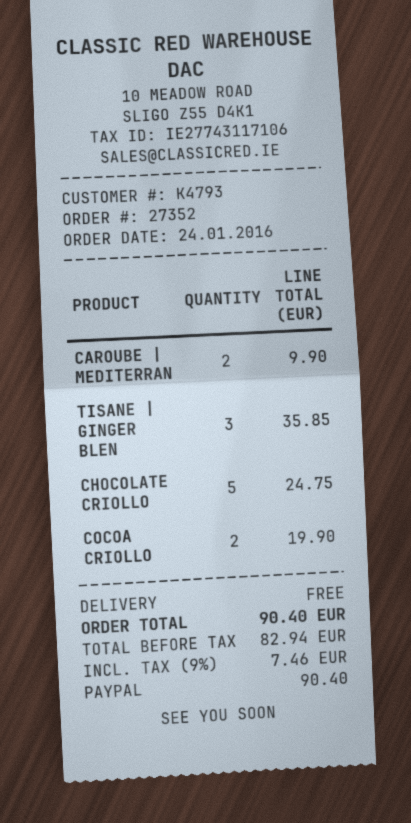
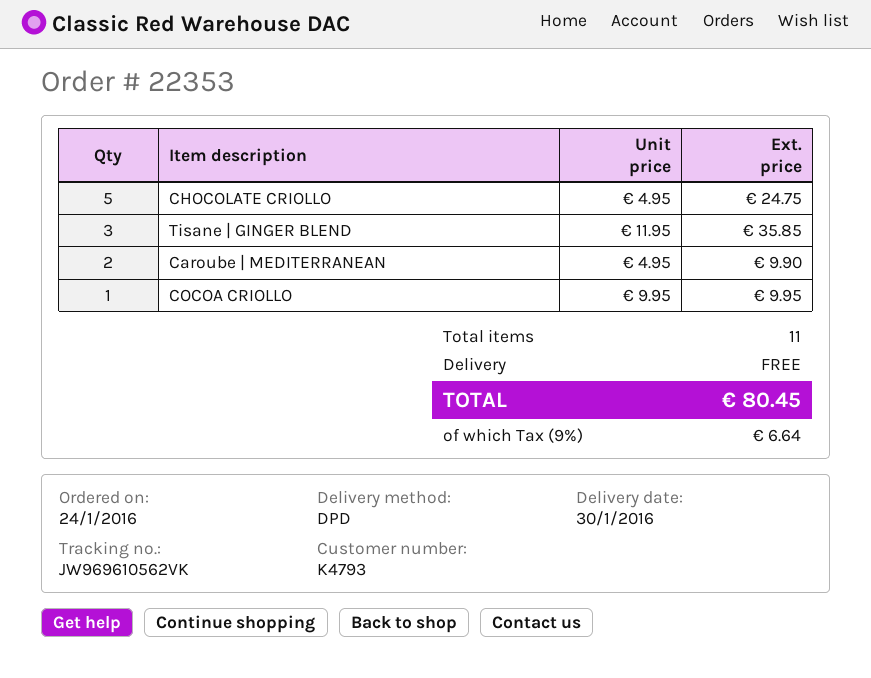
order number: 27352 -> 22353
COCOA CRIOLLO: 2 for 19.90 -> 1 for 9.95
tax: 9% = 7.46 -> 9% = 6.64
total: 90.40 -> 80.45

